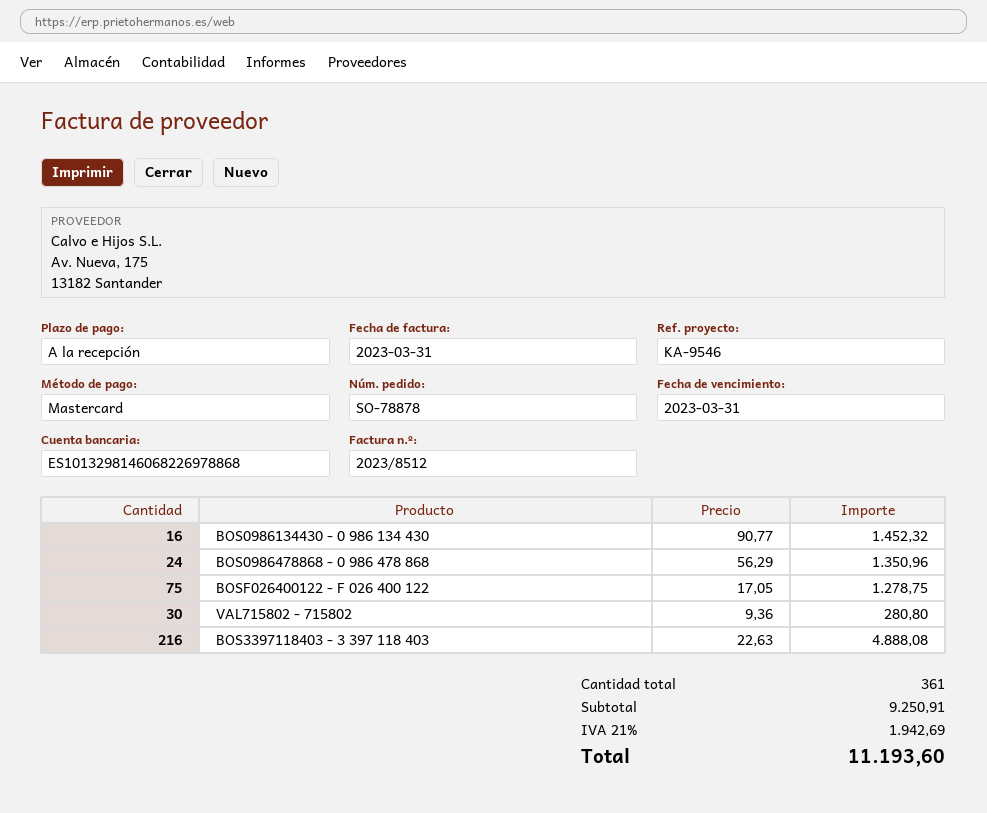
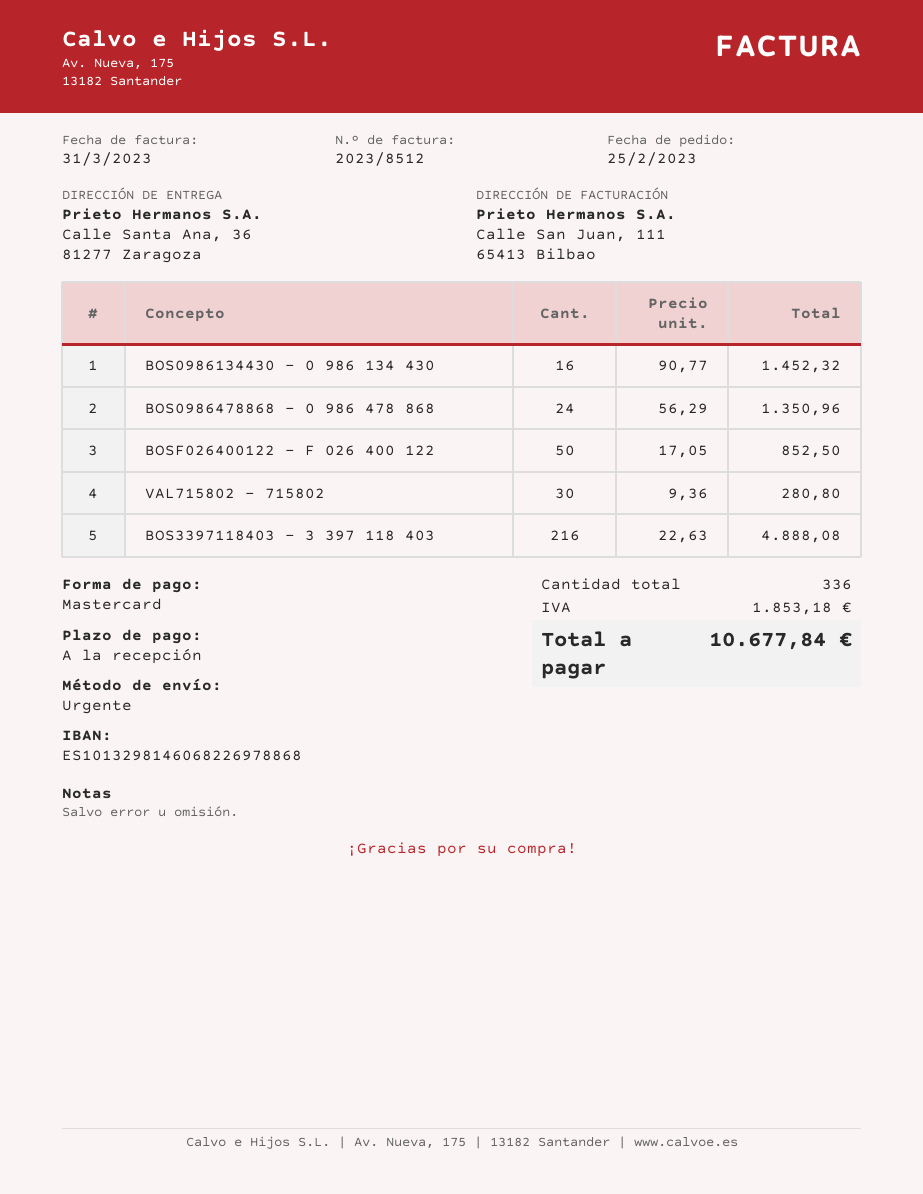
BOSF026400122 - F 026 400 122: 75 x 17.05 = 1278.75 -> 50 x 17.05 = 852.50
total quantity: 361 -> 336
tax: 1942.69 -> 1853.18
total: 11193.60 -> 10677.84

